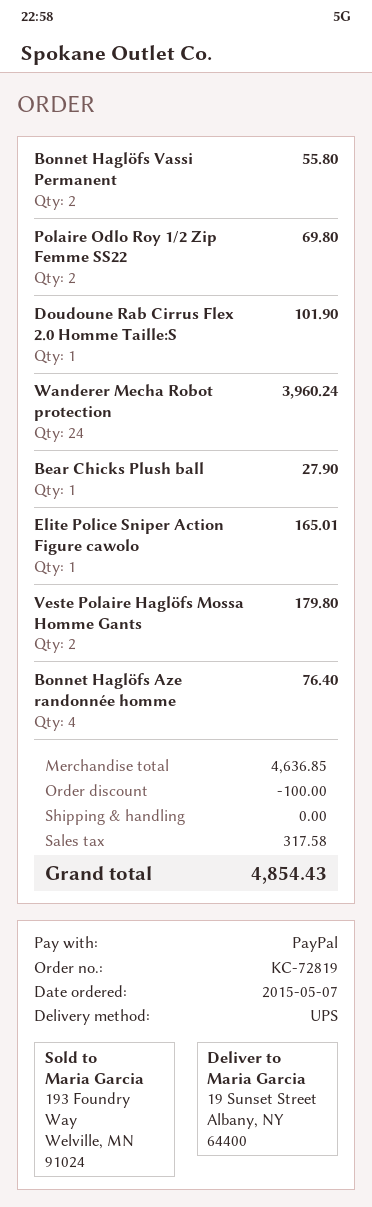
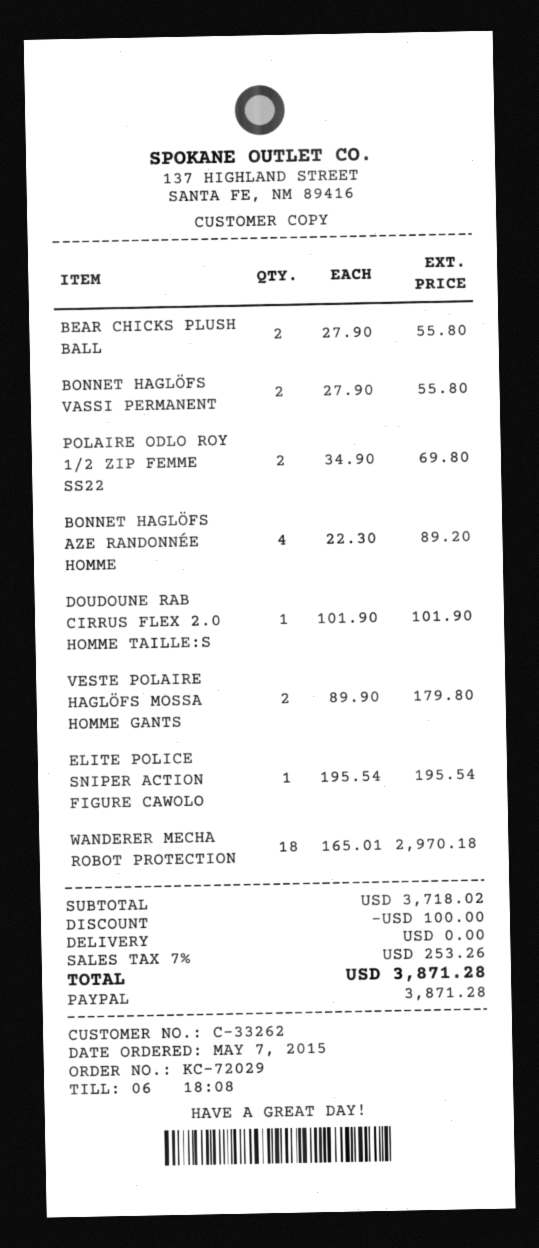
order number: KC-72819 -> KC-72029
Wanderer Mecha Robot protection: 24 for 3960.24 -> 18 for 2970.18
Bear Chicks Plush ball: 1 for 27.90 -> 2 for 55.80
Elite Police Sniper Action Figure cawolo: 1 for 165.01 -> 1 for 195.54
Bonnet Haglöfs Aze randonnée homme: 4 for 76.40 -> 4 for 89.20
subtotal: 4636.85 -> 3718.02
tax: 317.58 -> 253.26
total: 4854.43 -> 3871.28

